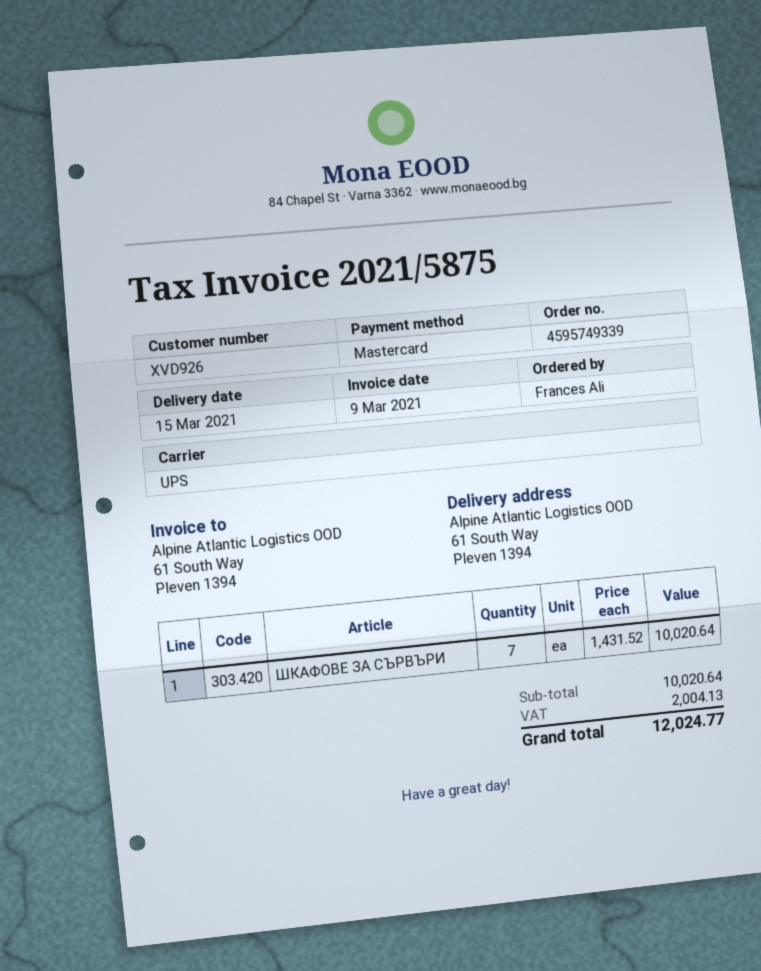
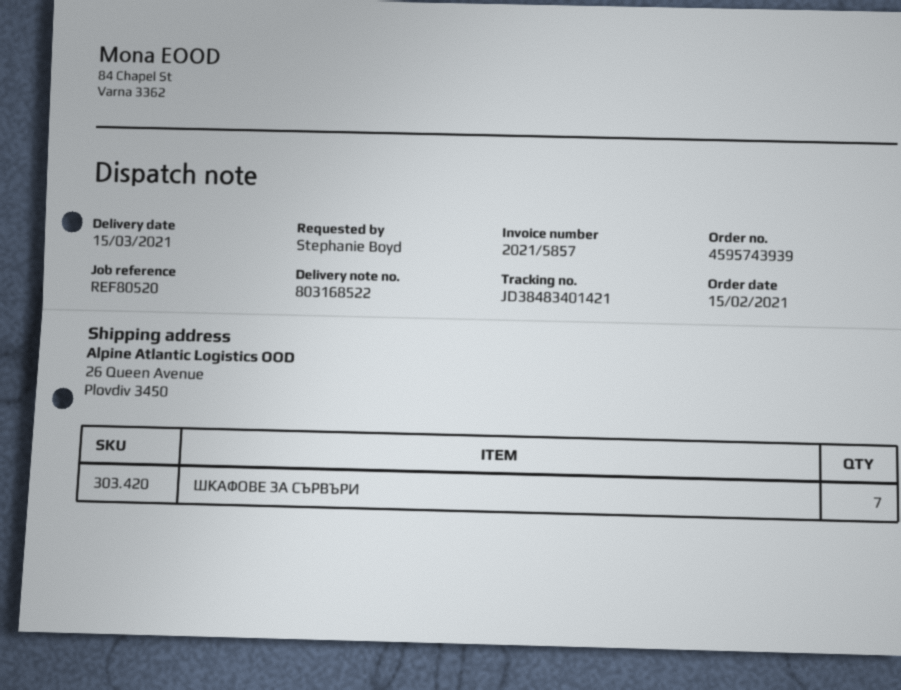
order number: 4595749339 -> 4595743939
invoice number: 2021/5875 -> 2021/5857
ordered by: Frances Ali -> Stephanie Boyd
ship to: 61 South Way, Pleven 1394 -> 26 Queen Avenue, Plovdiv 3450

